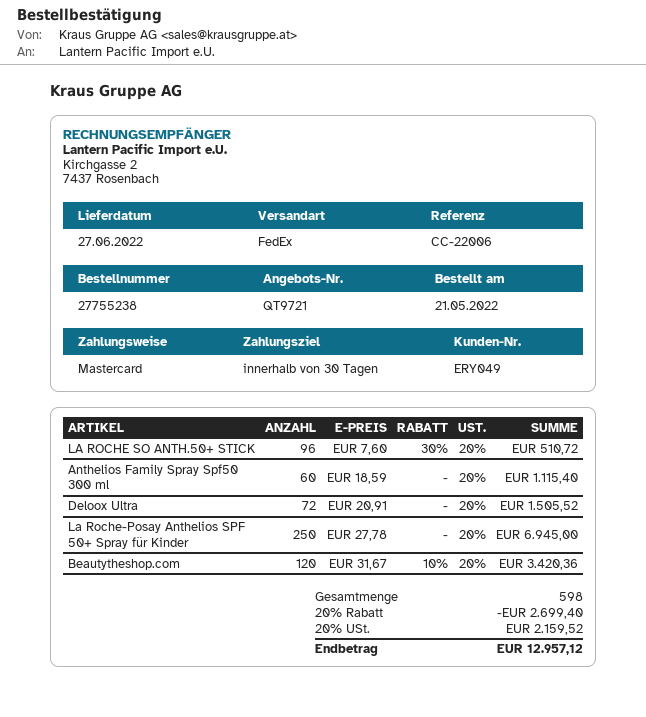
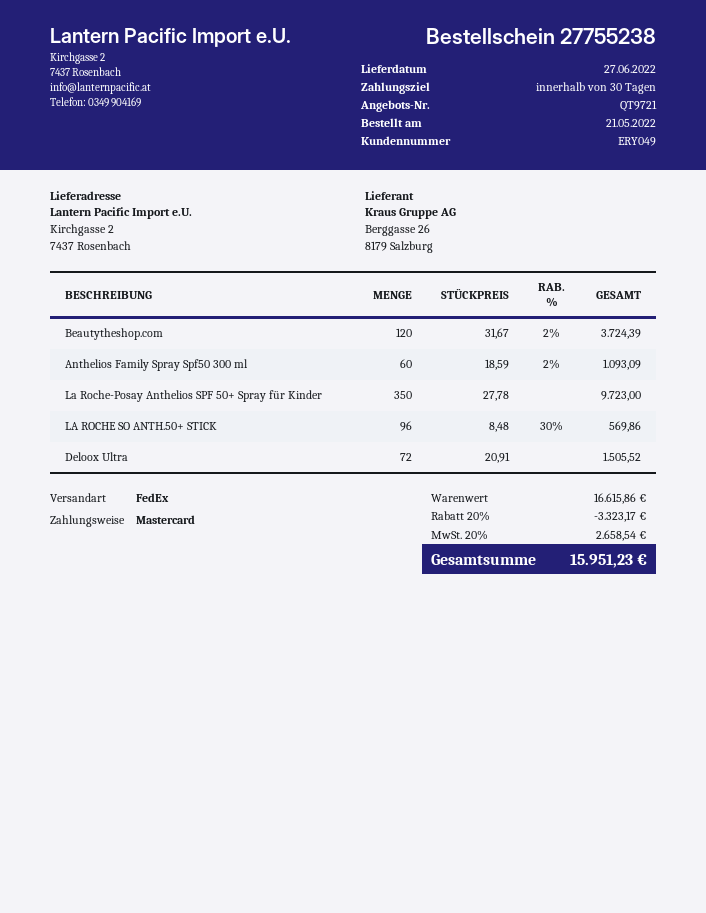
LA ROCHE SO ANTH.50+ STICK: 96 x 7.60 - 30% = 510.72 -> 96 x 8.48 - 30% = 569.86
Anthelios Family Spray Spf50 300 ml: 60 x 18.59 = 1115.40 -> 60 x 18.59 - 2% = 1093.09
La Roche-Posay Anthelios SPF 50+ Spray für Kinder: 250 x 27.78 = 6945.00 -> 350 x 27.78 = 9723.00
Beautytheshop.com: 120 x 31.67 - 10% = 3420.36 -> 120 x 31.67 - 2% = 3724.39
discount: 20% = 2699.40 -> 20% = 3323.17
tax: 20% = 2159.52 -> 20% = 2658.54
total: 12957.12 -> 15951.23

